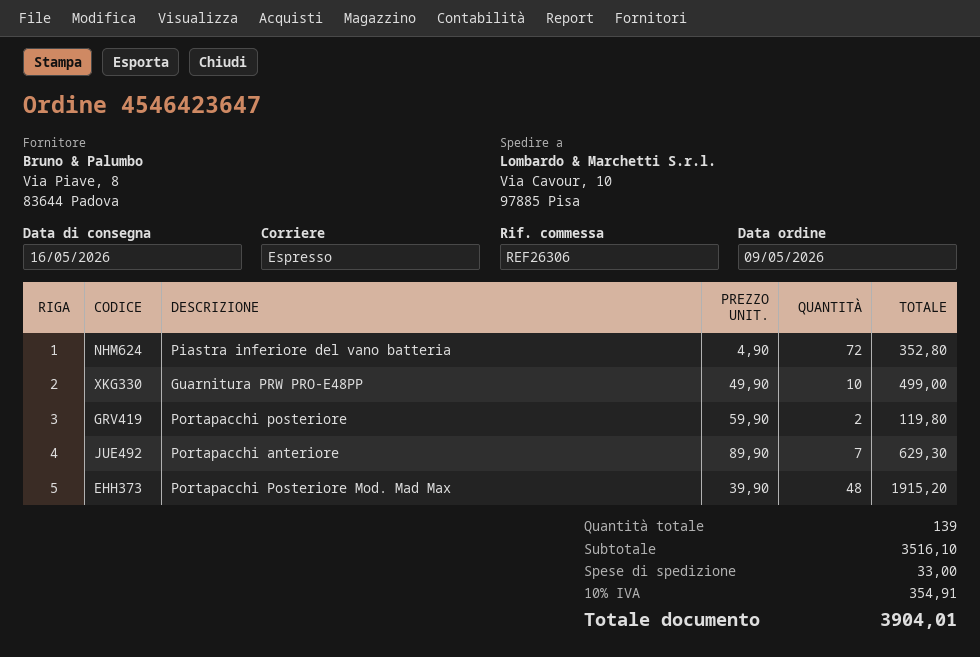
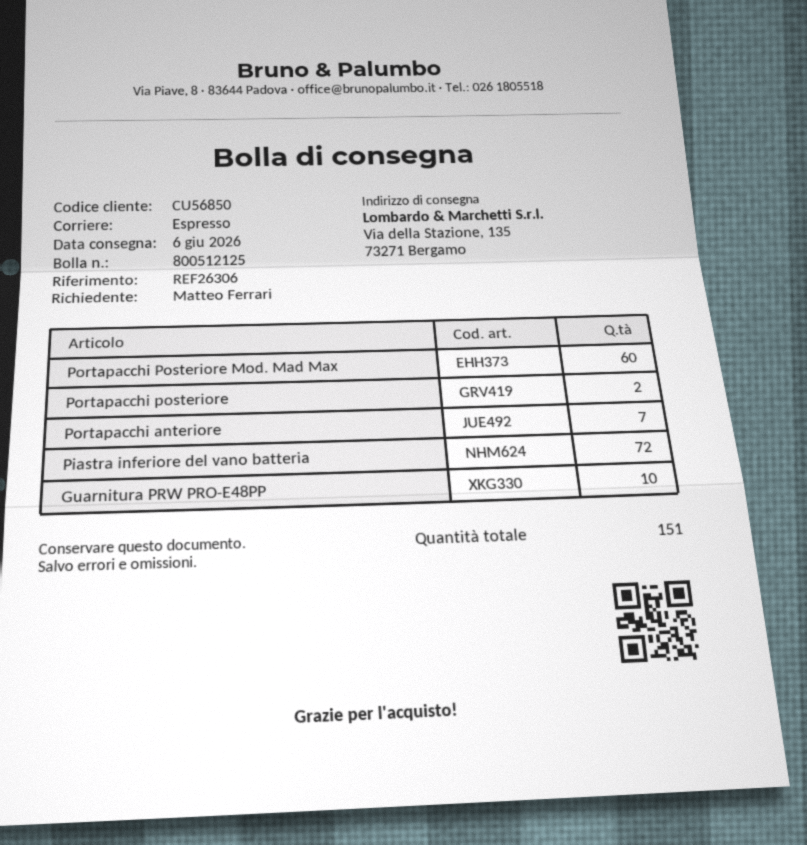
delivery date: 2026-05-16 -> 2026-06-06
ship to: Via Cavour, 10, 97885 Pisa -> Via della Stazione, 135, 73271 Bergamo
Portapacchi Posteriore Mod. Mad Max: 48 -> 60
total quantity: 139 -> 151

